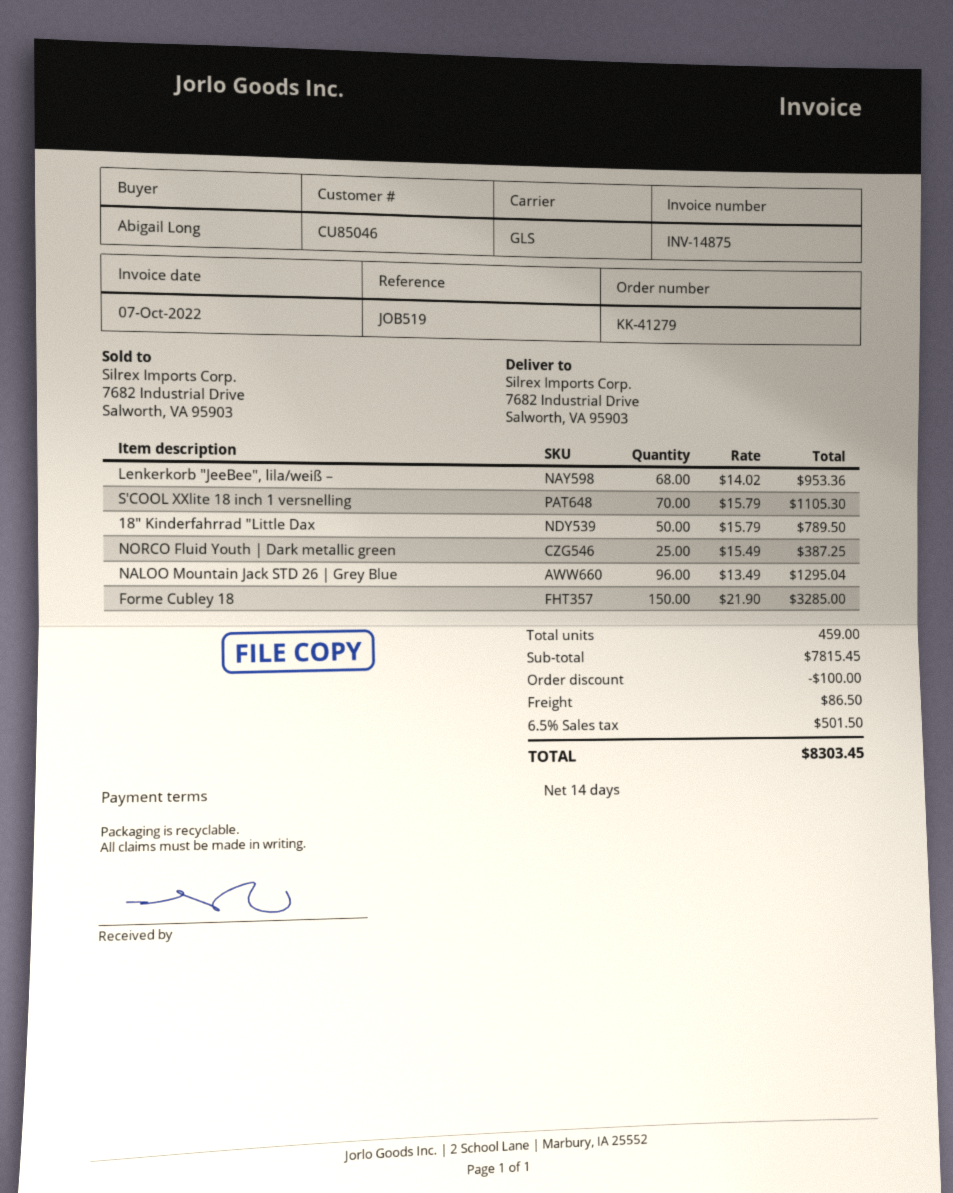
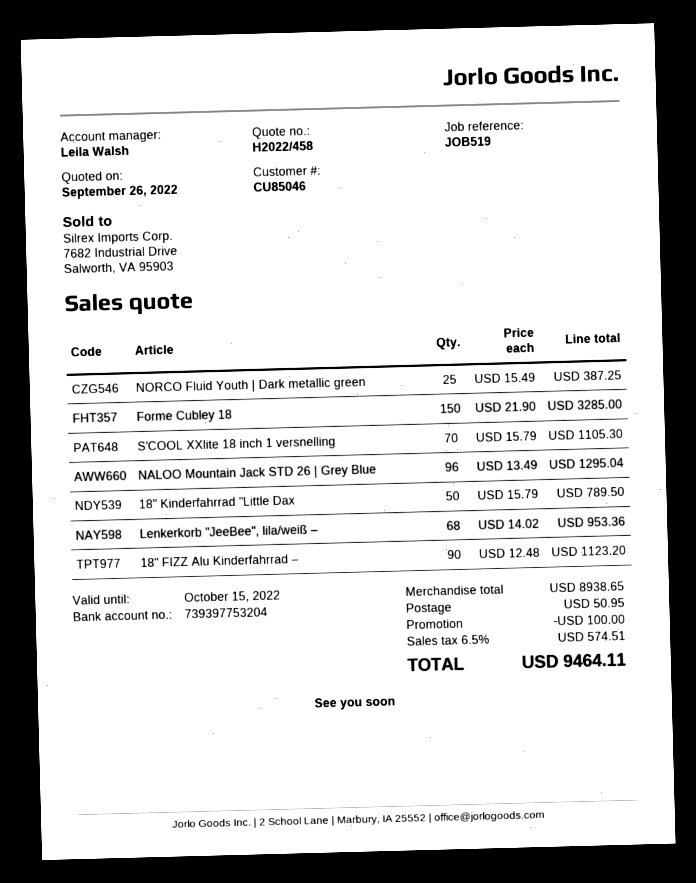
18" FIZZ Alu Kinderfahrrad –: none -> 90 x 12.48 = 1123.20
subtotal: 7815.45 -> 8938.65
shipping: 86.50 -> 50.95
tax: 6.5% = 501.50 -> 6.5% = 574.51
total: 8303.45 -> 9464.11

